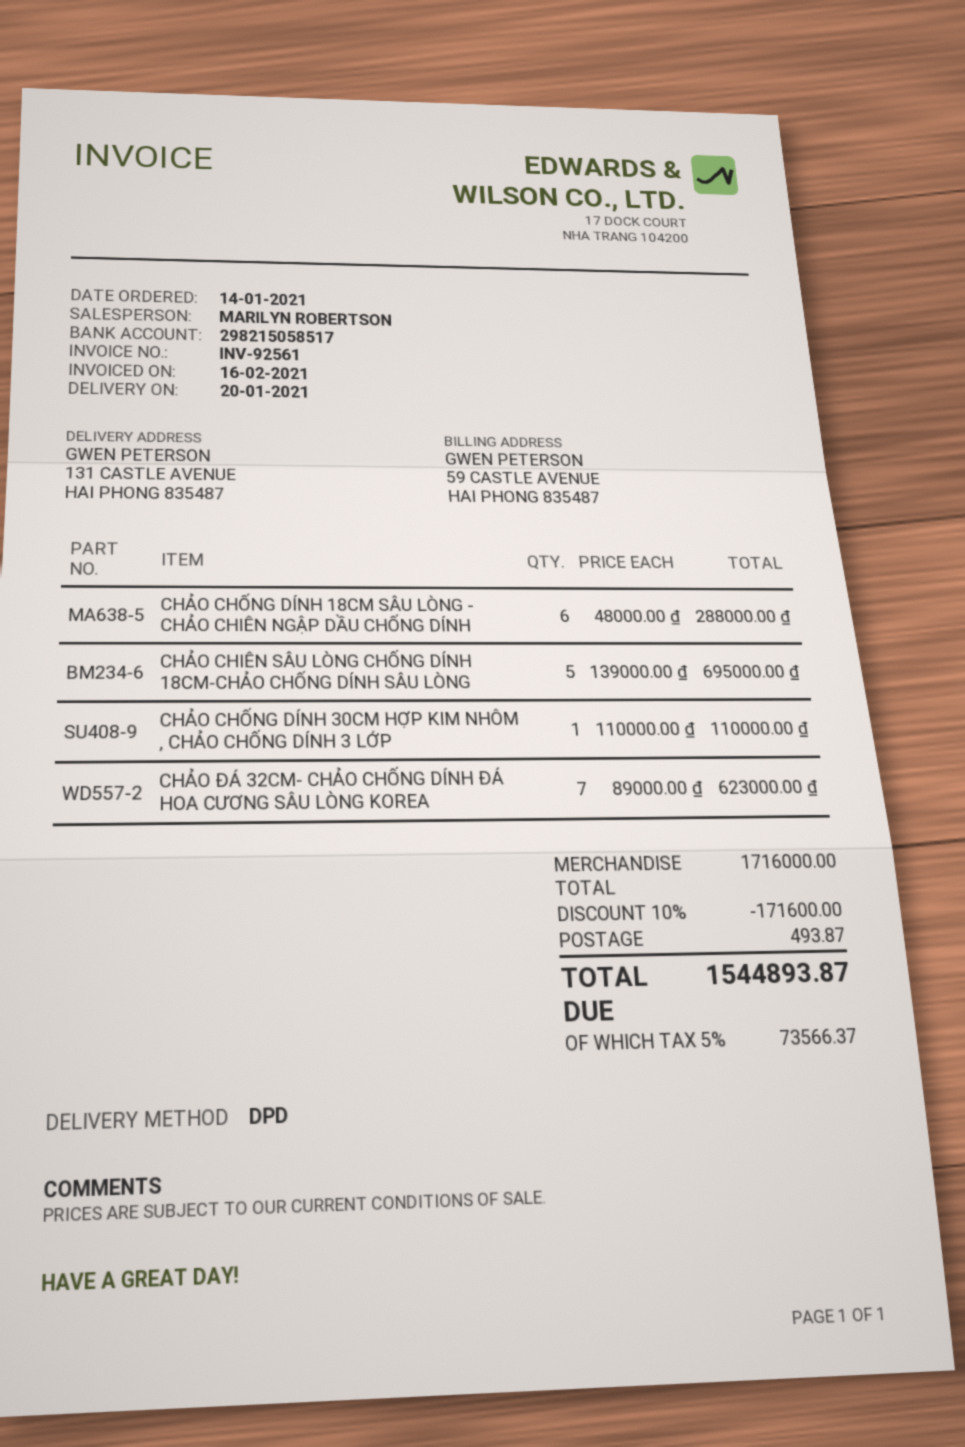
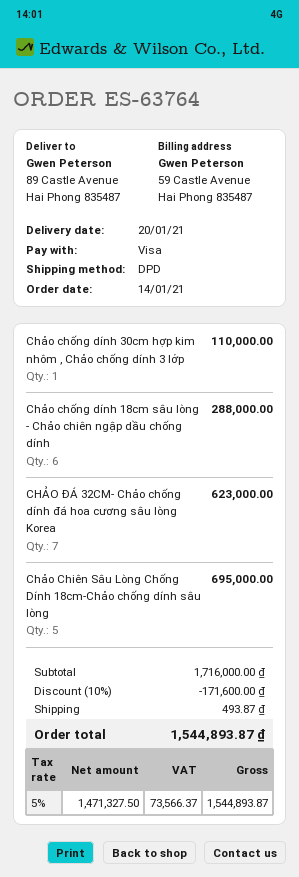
ship to: 131 CASTLE AVENUE, HAI PHONG 835487 -> 89 Castle Avenue, Hai Phong 835487

